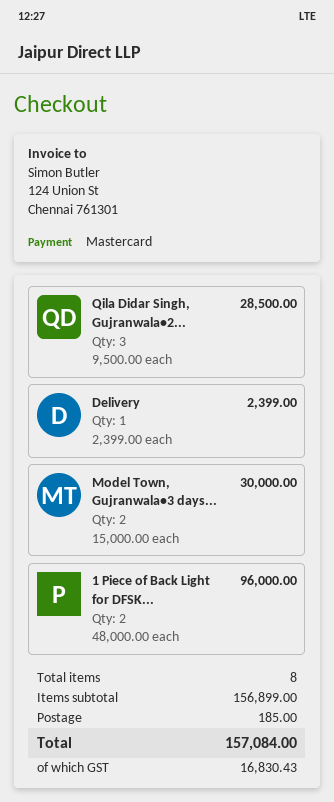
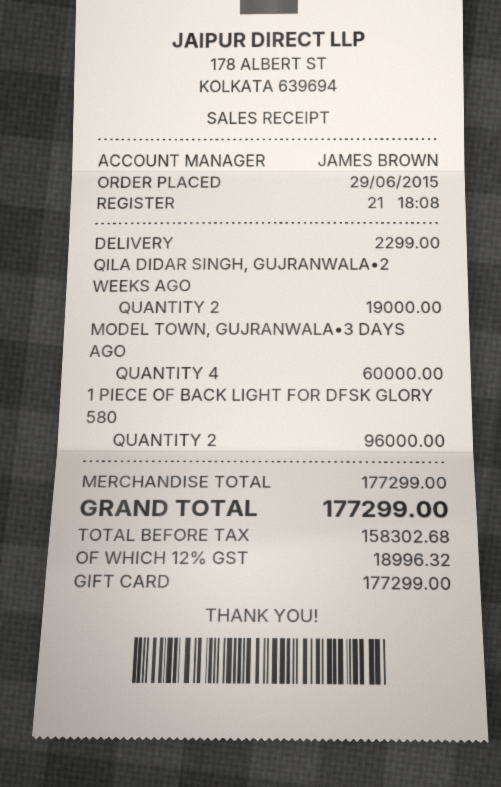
payment method: Mastercard -> gift card
Qila Didar Singh, Gujranwala•2...: 3 for 28500.00 -> 2 for 19000.00
Delivery: 1 for 2399.00 -> 1 for 2299.00
Model Town, Gujranwala•3 days...: 2 for 30000.00 -> 4 for 60000.00
subtotal: 156899.00 -> 177299.00
shipping: 185.00 -> none
tax: 16830.43 -> 18996.32
total: 157084.00 -> 177299.00

